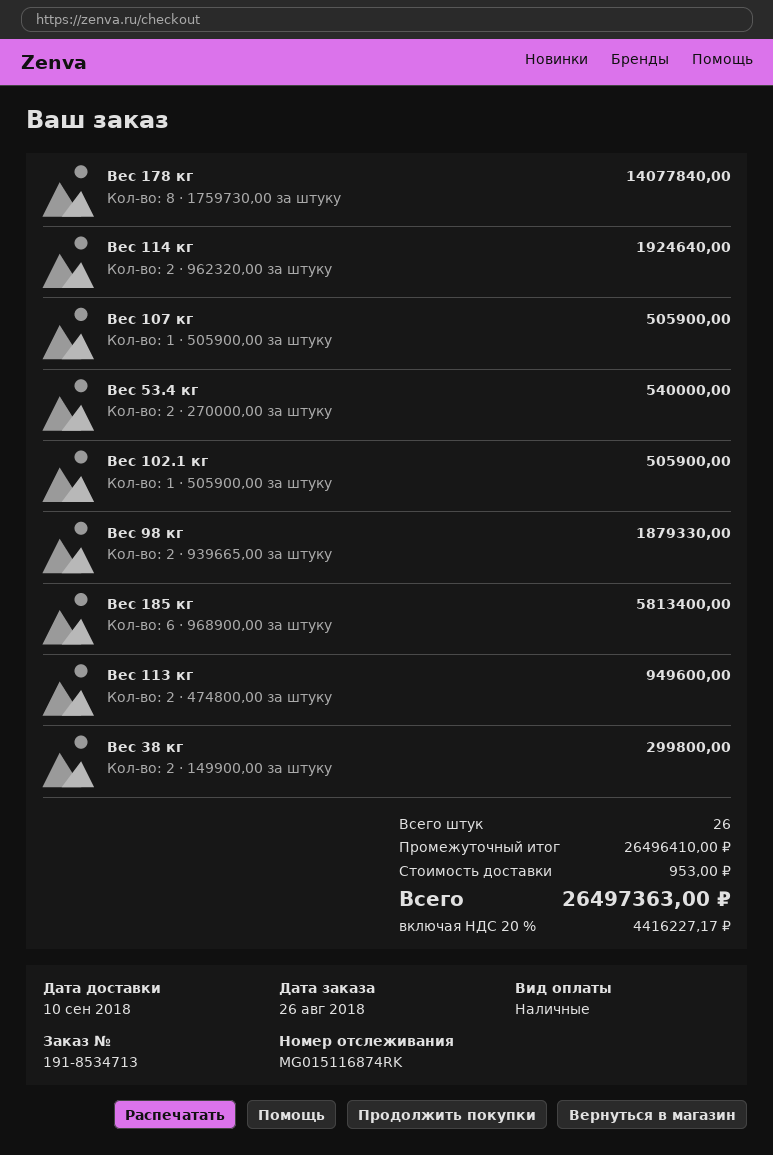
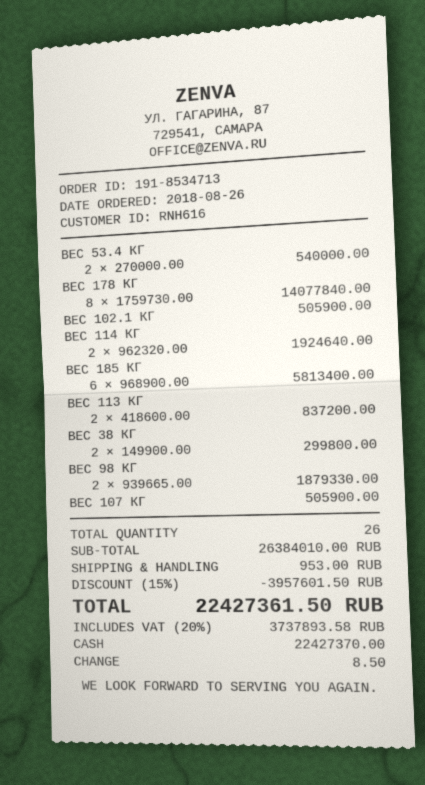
Вес 113 кг: 2 x 474800.00 = 949600.00 -> 2 x 418600.00 = 837200.00
subtotal: 26496410.00 -> 26384010.00
discount: none -> 15% = 3957601.50
tax: 20% = 4416227.17 -> 20% = 3737893.58
total: 26497363.00 -> 22427361.50

